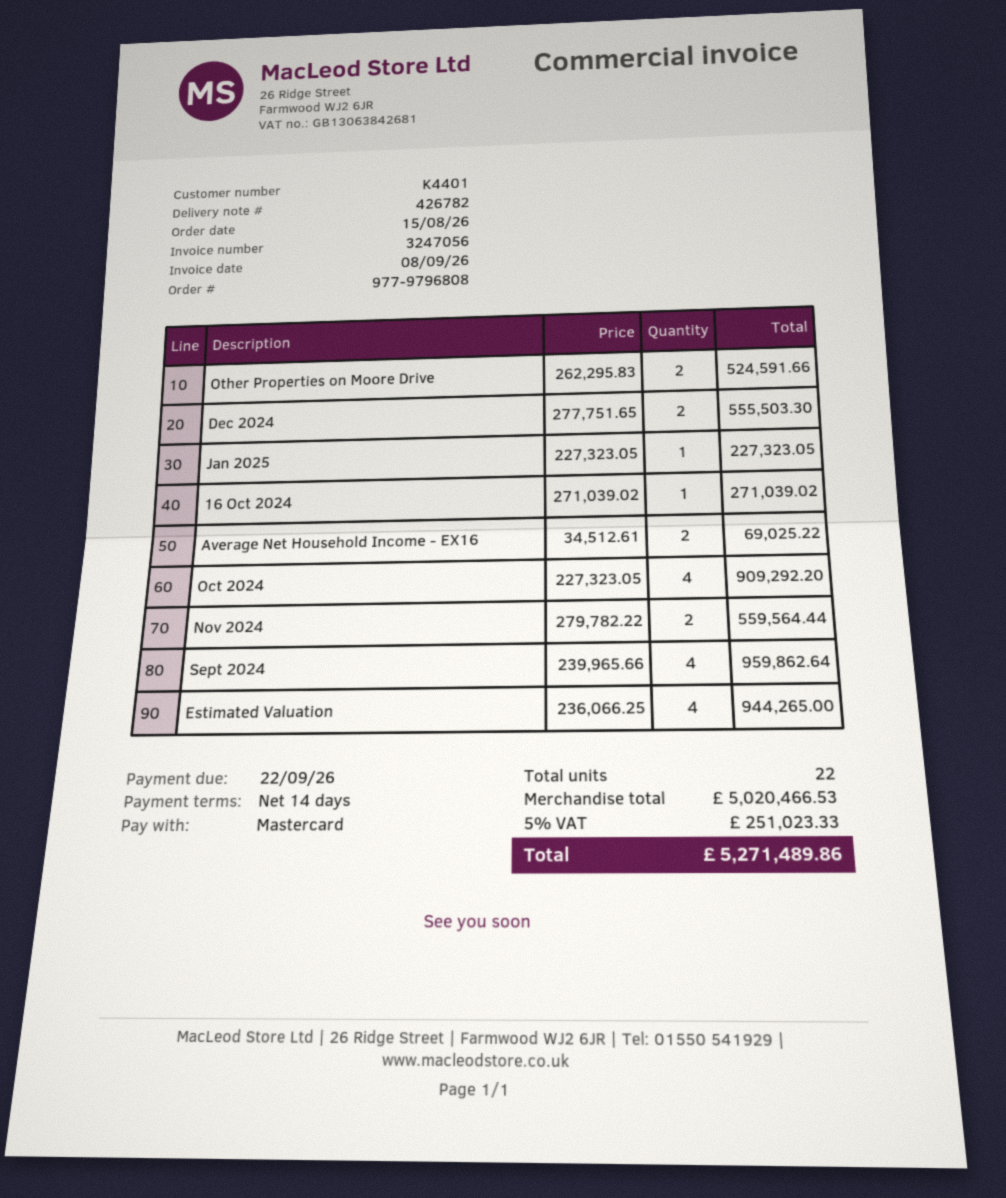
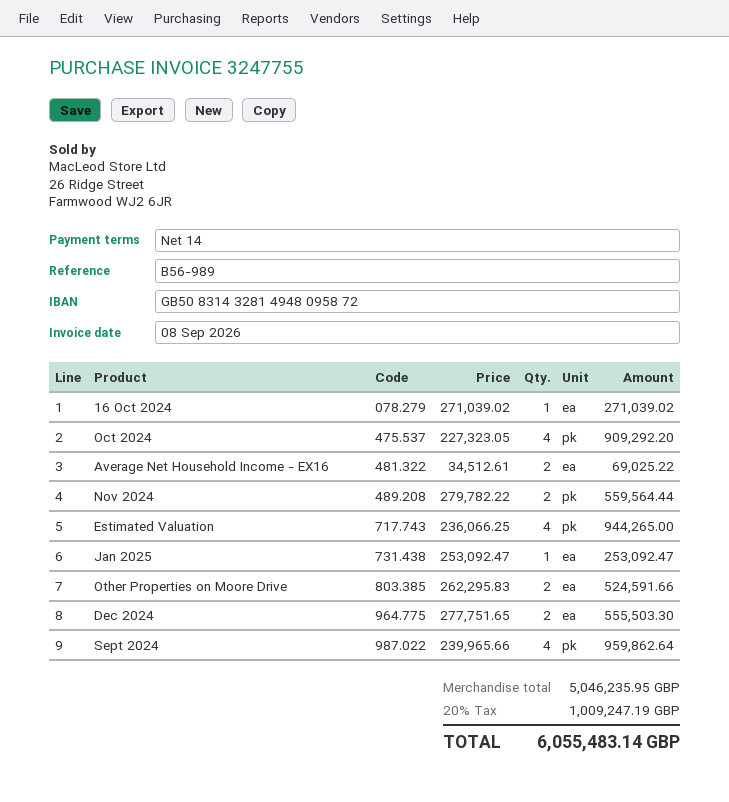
invoice number: 3247056 -> 3247755
Jan 2025: 1 x 227323.05 = 227323.05 -> 1 x 253092.47 = 253092.47
subtotal: 5020466.53 -> 5046235.95
tax: 5% = 251023.33 -> 20% = 1009247.19
total: 5271489.86 -> 6055483.14

